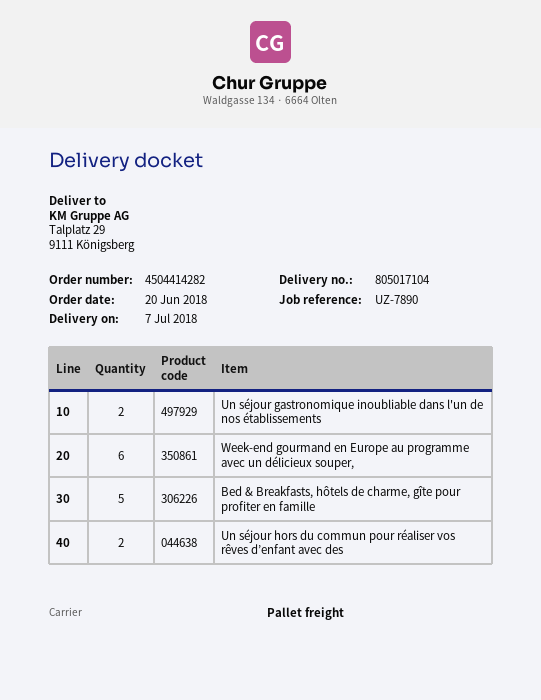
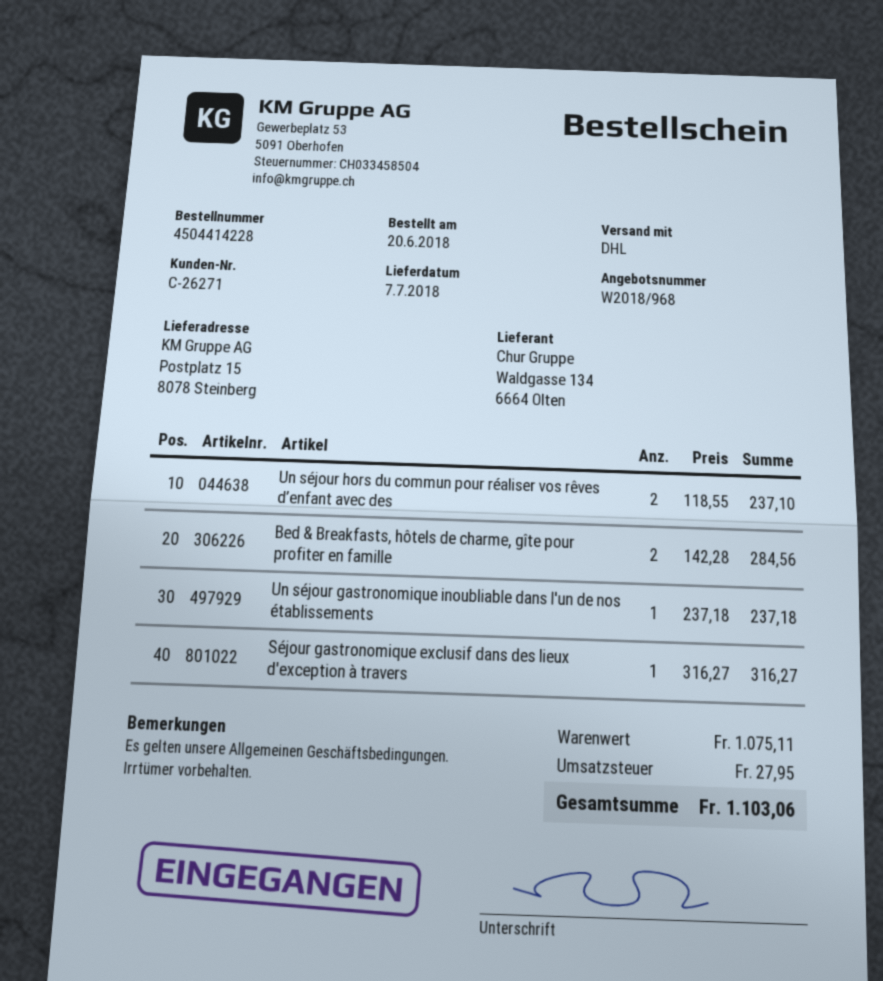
order number: 4504414282 -> 4504414228
shipping method: pallet freight -> DHL
ship to: Talplatz 29, 9111 Königsberg -> Postplatz 15, 8078 Steinberg
Un séjour gastronomique inoubliable dans l'un de nos établissements: 2 -> 1
Week-end gourmand en Europe au programme avec un délicieux souper,: 6 -> none
Bed & Breakfasts, hôtels de charme, gîte pour profiter en famille: 5 -> 2
Séjour gastronomique exclusif dans des lieux d'exception à travers: none -> 1

